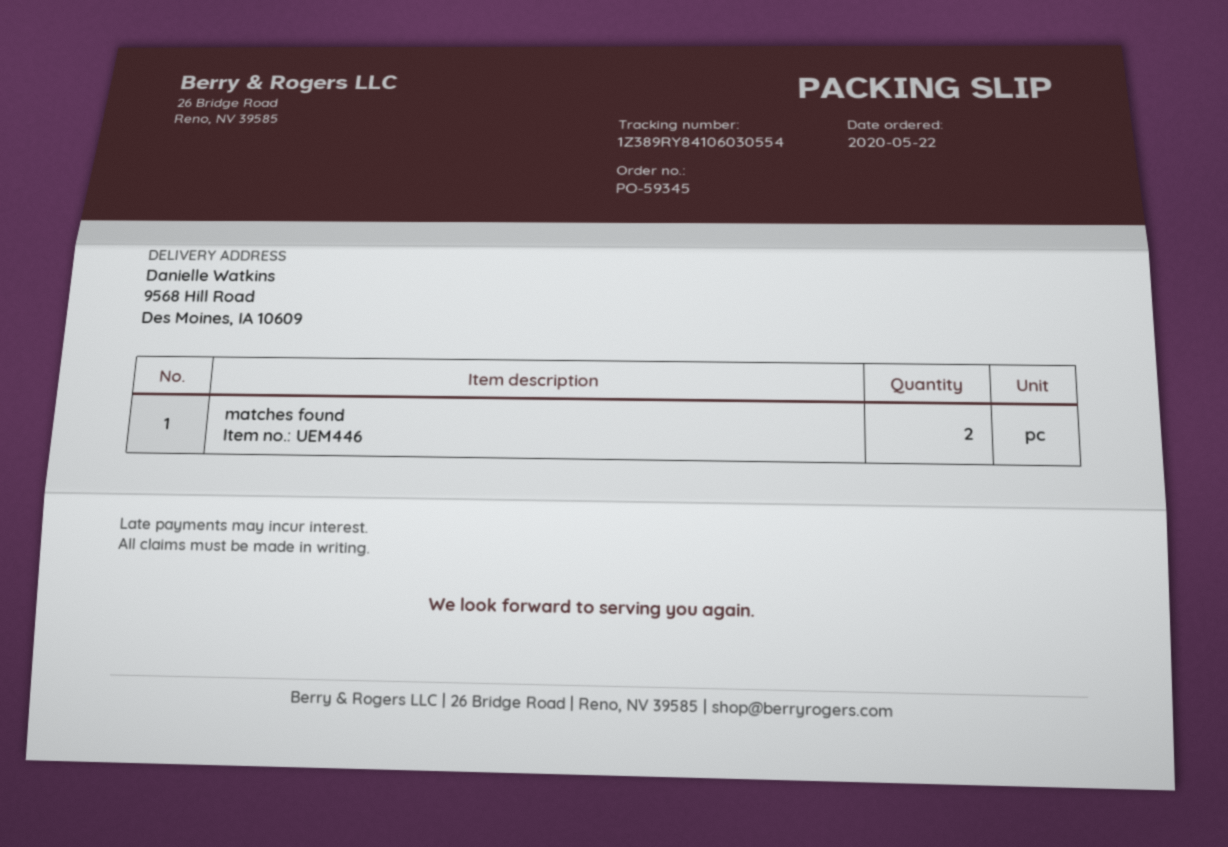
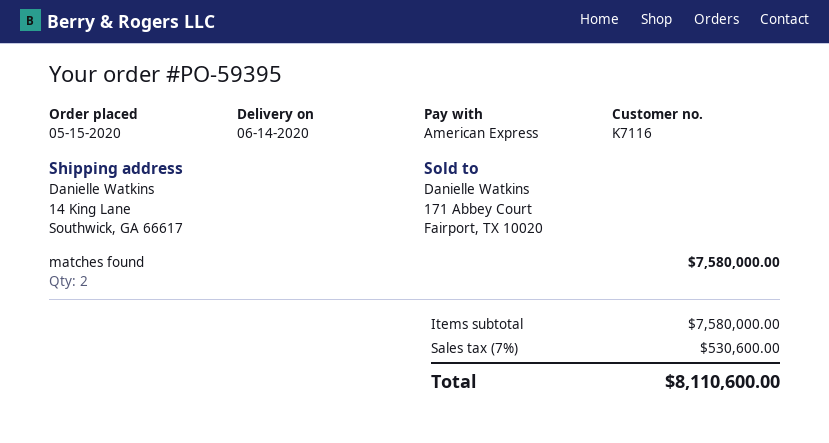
order number: PO-59345 -> PO-59395
order date: 2020-05-22 -> 2020-05-15
ship to: 9568 Hill Road, Des Moines, IA 10609 -> 14 King Lane, Southwick, GA 66617

